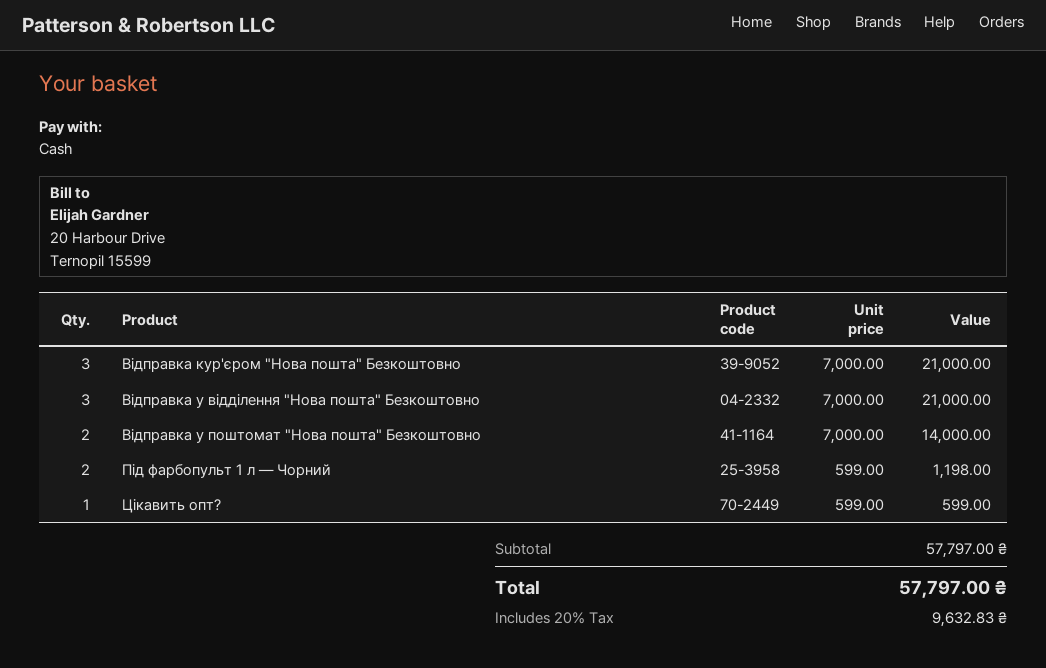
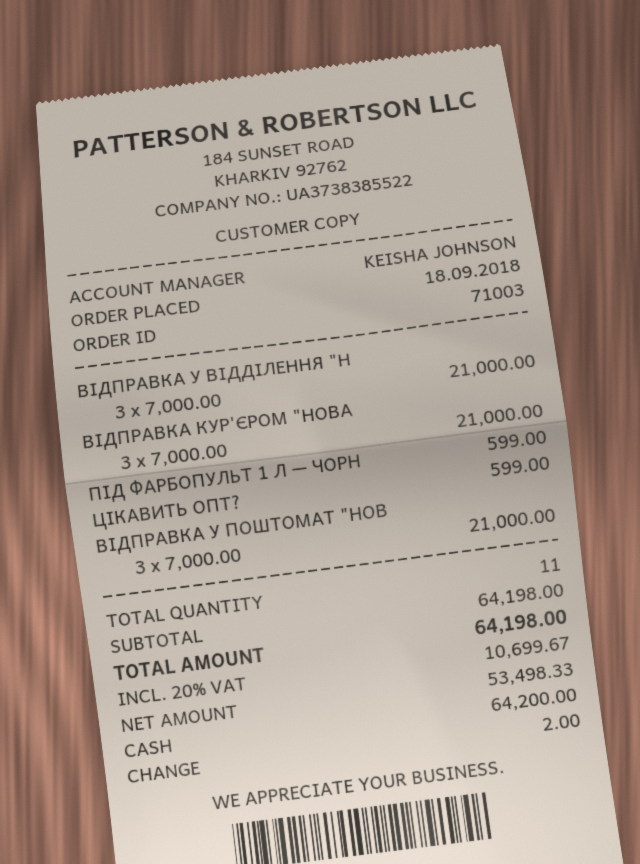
Відправка у поштомат "Нова пошта" Безкоштовно: 2 x 7000.00 = 14000.00 -> 3 x 7000.00 = 21000.00
Під фарбопульт 1 л — Чорний: 2 x 599.00 = 1198.00 -> 1 x 599.00 = 599.00
subtotal: 57797.00 -> 64198.00
tax: 20% = 9632.83 -> 20% = 10699.67
total: 57797.00 -> 64198.00

